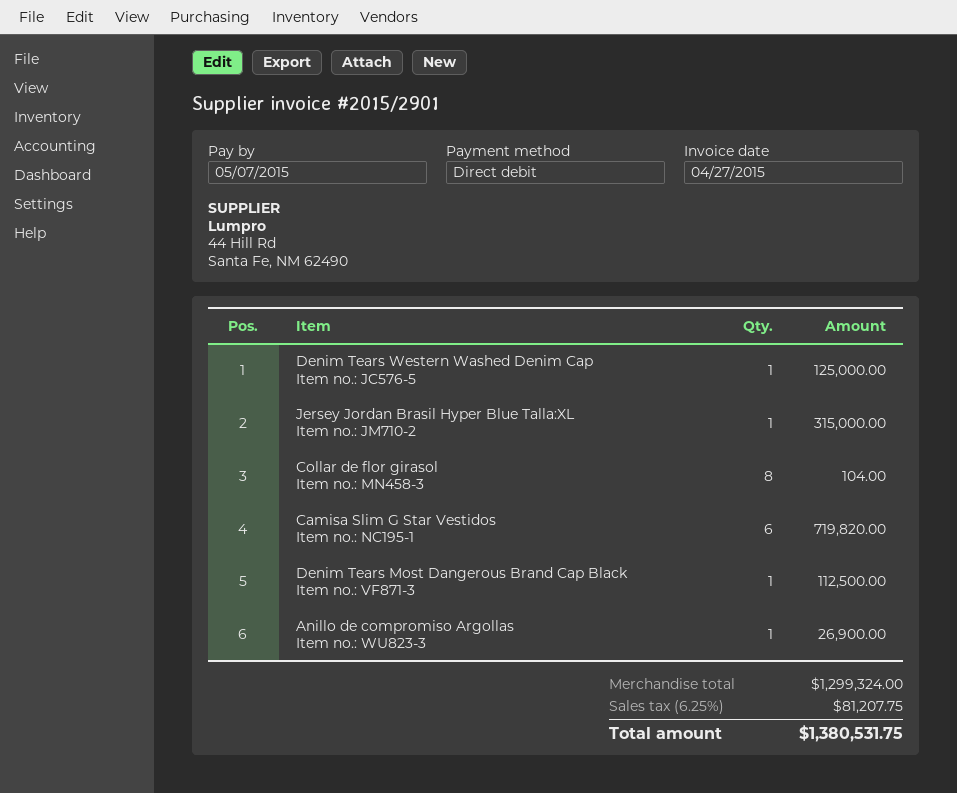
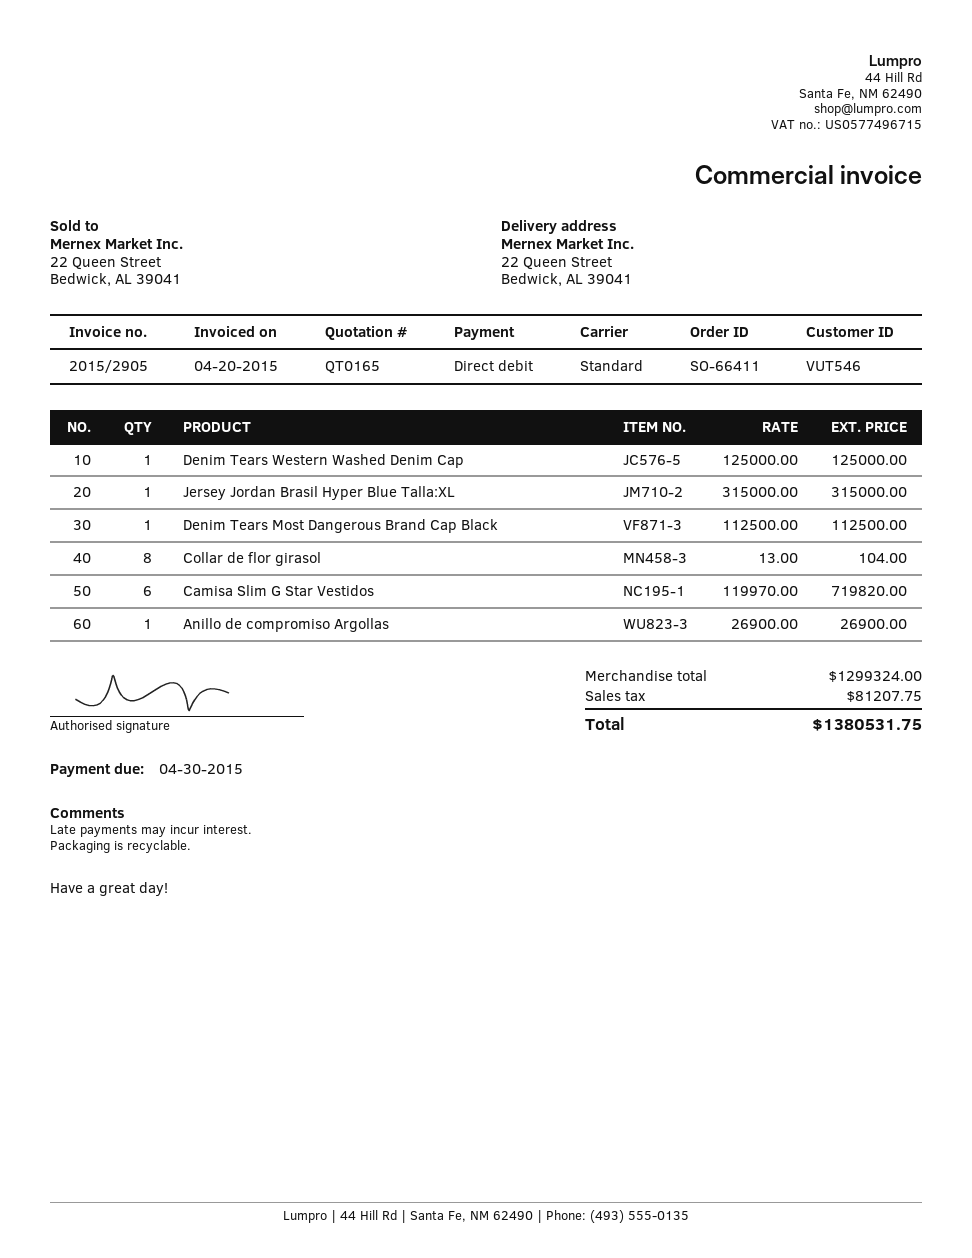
invoice number: 2015/2901 -> 2015/2905
invoice date: 2015-04-27 -> 2015-04-20
due date: 2015-05-07 -> 2015-04-30

